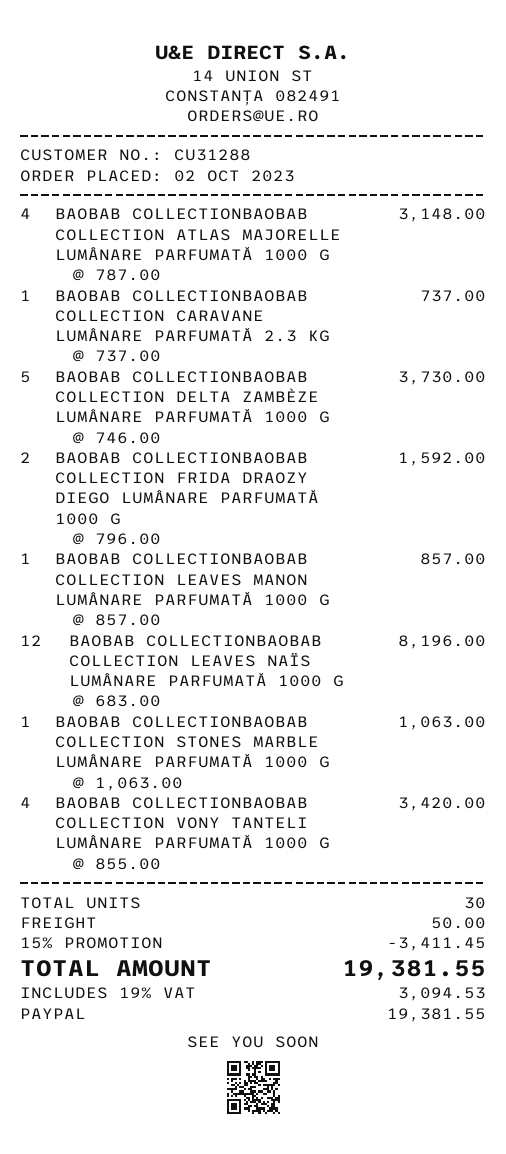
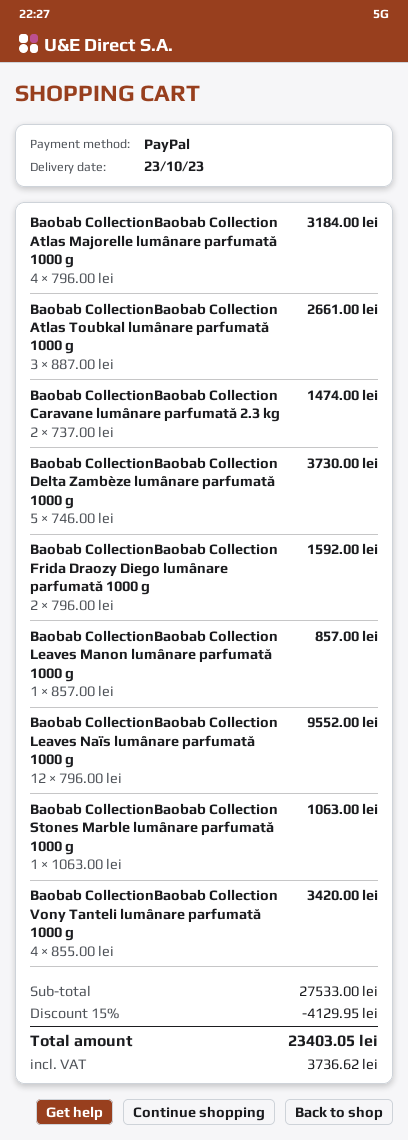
BAOBAB COLLECTIONBAOBAB COLLECTION ATLAS MAJORELLE LUMÂNARE PARFUMATĂ 1000 G: 4 x 787.00 = 3148.00 -> 4 x 796.00 = 3184.00
BAOBAB COLLECTIONBAOBAB COLLECTION CARAVANE LUMÂNARE PARFUMATĂ 2.3 KG: 1 x 737.00 = 737.00 -> 2 x 737.00 = 1474.00
BAOBAB COLLECTIONBAOBAB COLLECTION LEAVES NAÏS LUMÂNARE PARFUMATĂ 1000 G: 12 x 683.00 = 8196.00 -> 12 x 796.00 = 9552.00
Baobab CollectionBaobab Collection Atlas Toubkal lumânare parfumată 1000 g: none -> 3 x 887.00 = 2661.00
discount: 15% = 3411.45 -> 15% = 4129.95
shipping: 50.00 -> none
tax: 3094.53 -> 3736.62
total: 19381.55 -> 23403.05

